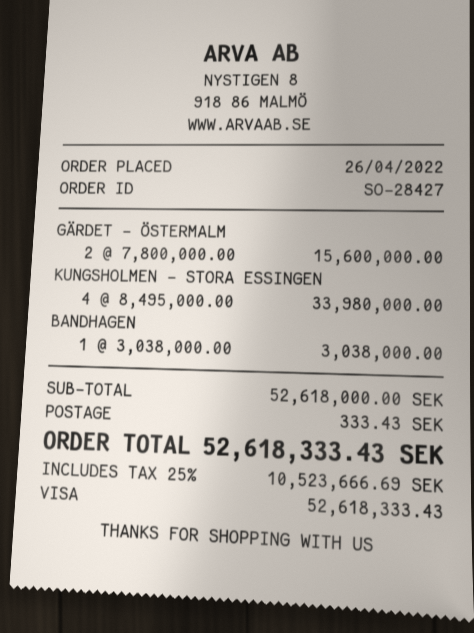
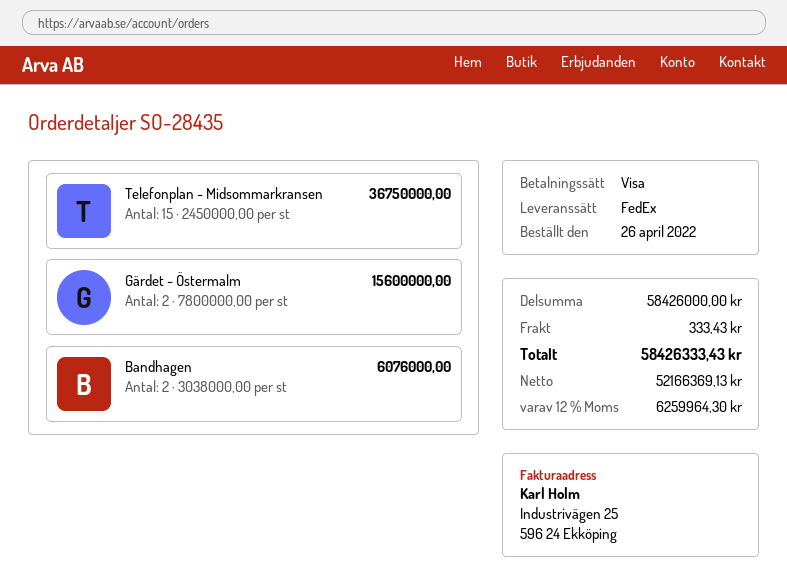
order number: SO-28427 -> SO-28435
KUNGSHOLMEN - STORA ESSINGEN: 4 x 8495000.00 = 33980000.00 -> none
BANDHAGEN: 1 x 3038000.00 = 3038000.00 -> 2 x 3038000.00 = 6076000.00
Telefonplan - Midsommarkransen: none -> 15 x 2450000.00 = 36750000.00
subtotal: 52618000.00 -> 58426000.00
tax: 25% = 10523666.69 -> 12% = 6259964.30
total: 52618333.43 -> 58426333.43

